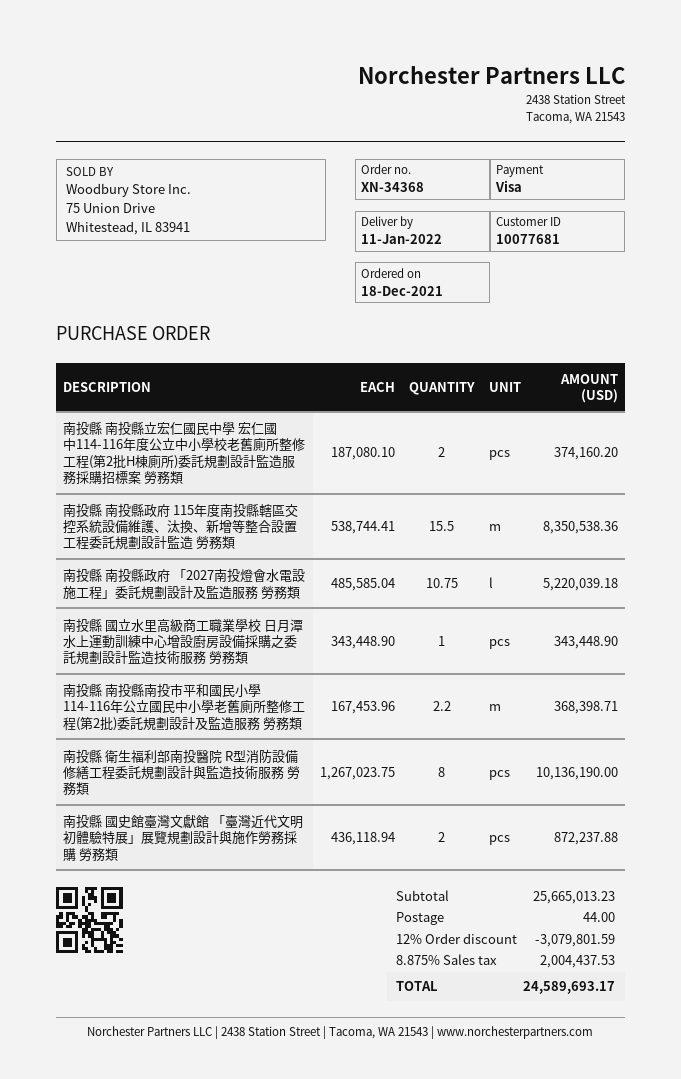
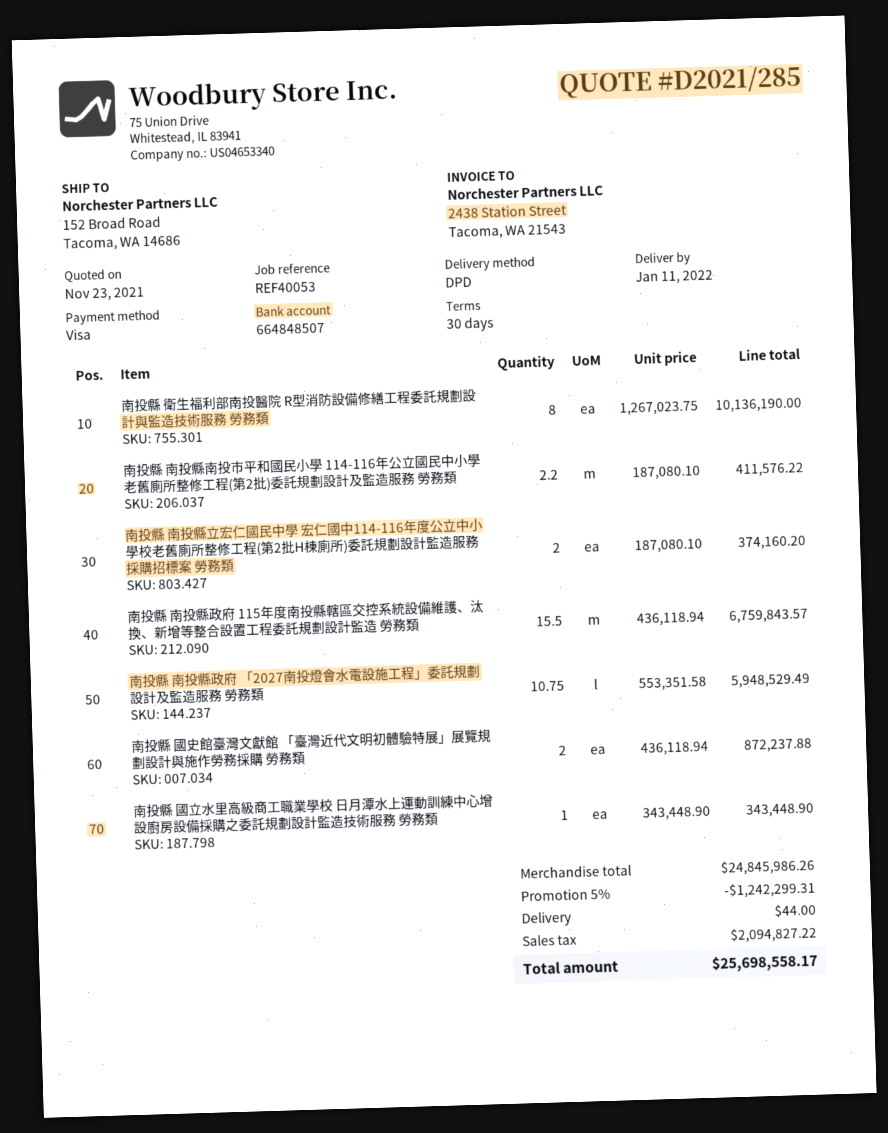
南投縣 南投縣政府 115年度南投縣轄區交控系統設備維護、汰換、新增等整合設置工程委託規劃設計監造 勞務類: 15.5 x 538744.41 = 8350538.36 -> 15.5 x 436118.94 = 6759843.57
南投縣 南投縣政府 「2027南投燈會水電設施工程」委託規劃設計及監造服務 勞務類: 10.75 x 485585.04 = 5220039.18 -> 10.75 x 553351.58 = 5948529.49
南投縣 南投縣南投市平和國民小學 114-116年公立國民中小學老舊廁所整修工程(第2批)委託規劃設計及監造服務 勞務類: 2.2 x 167453.96 = 368398.71 -> 2.2 x 187080.10 = 411576.22
subtotal: 25665013.23 -> 24845986.26
discount: 12% = 3079801.59 -> 5% = 1242299.31
tax: 2004437.53 -> 2094827.22
total: 24589693.17 -> 25698558.17

